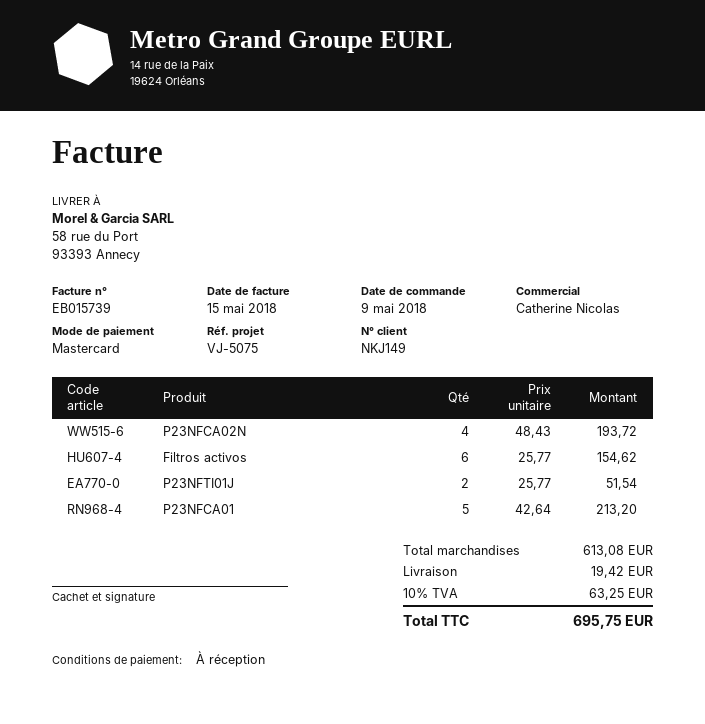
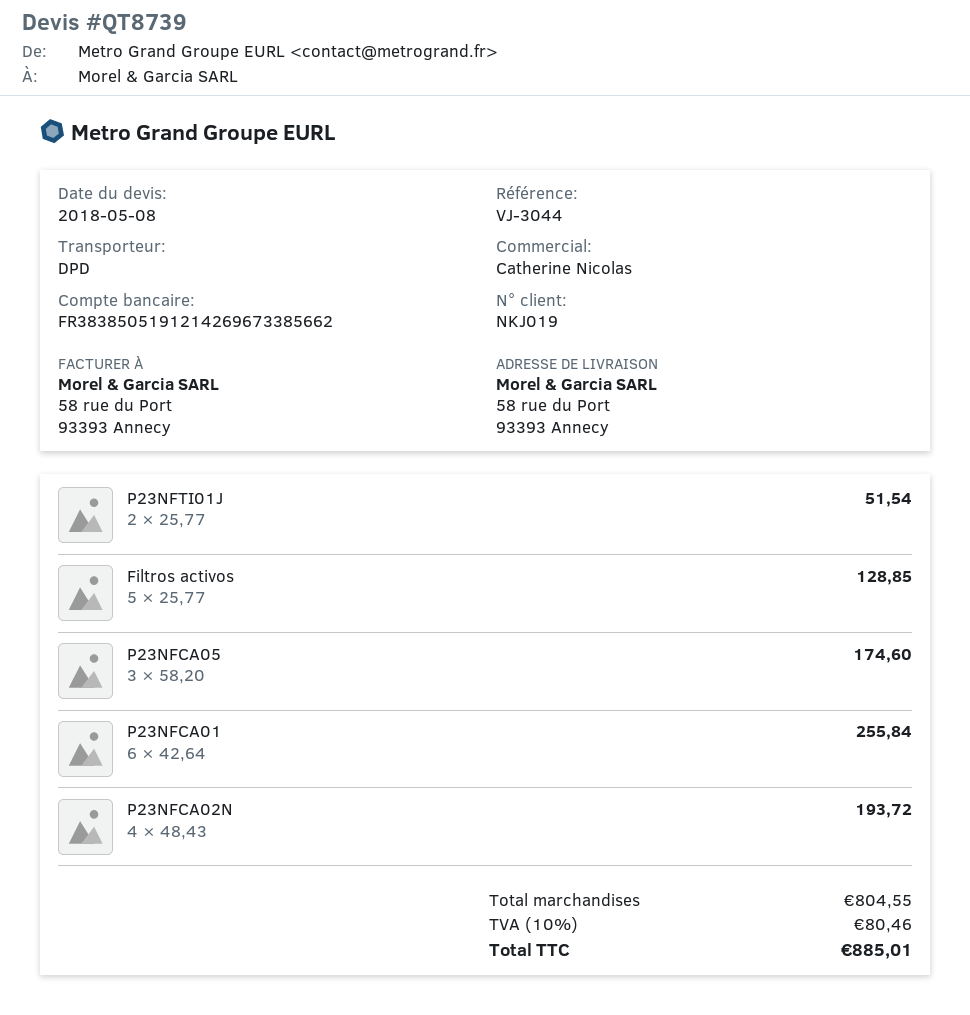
customer number: NKJ149 -> NKJ019
reference: VJ-5075 -> VJ-3044
Filtros activos: 6 x 25.77 = 154.62 -> 5 x 25.77 = 128.85
P23NFCA01: 5 x 42.64 = 213.20 -> 6 x 42.64 = 255.84
P23NFCA05: none -> 3 x 58.20 = 174.60
subtotal: 613.08 -> 804.55
shipping: 19.42 -> none
tax: 10% = 63.25 -> 10% = 80.46
total: 695.75 -> 885.01

